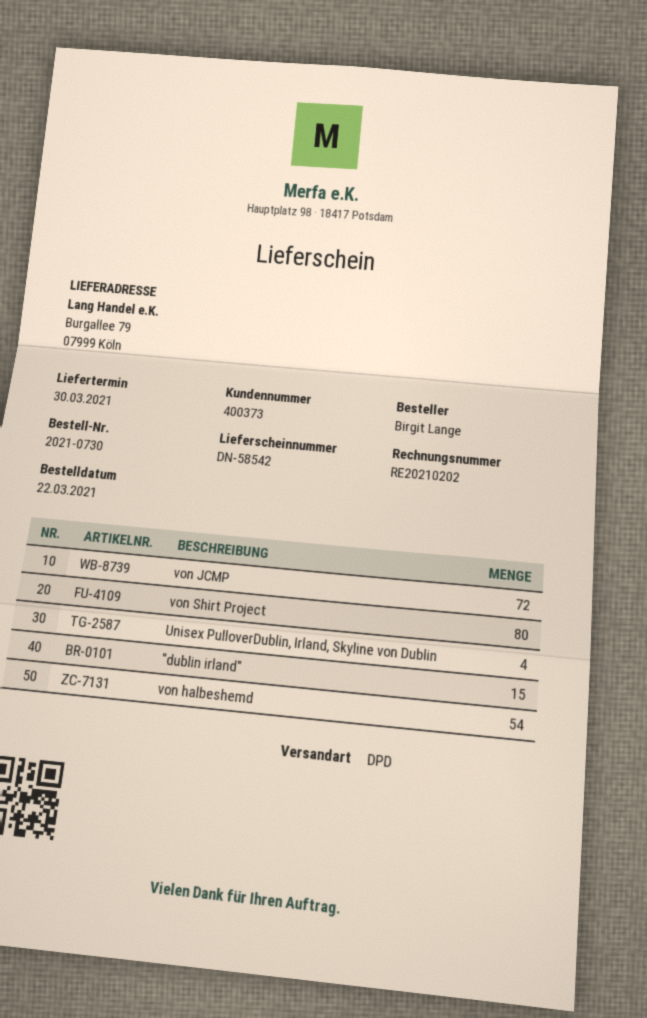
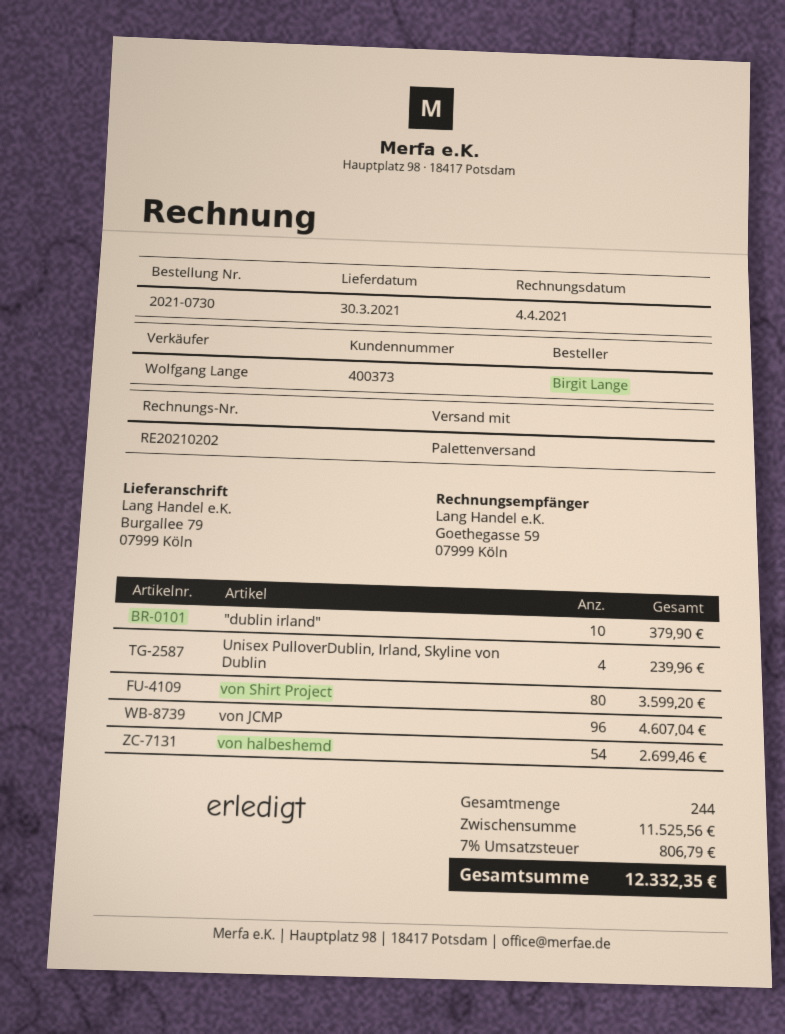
shipping method: DPD -> pallet freight
von JCMP: 72 -> 96
"dublin irland": 15 -> 10

